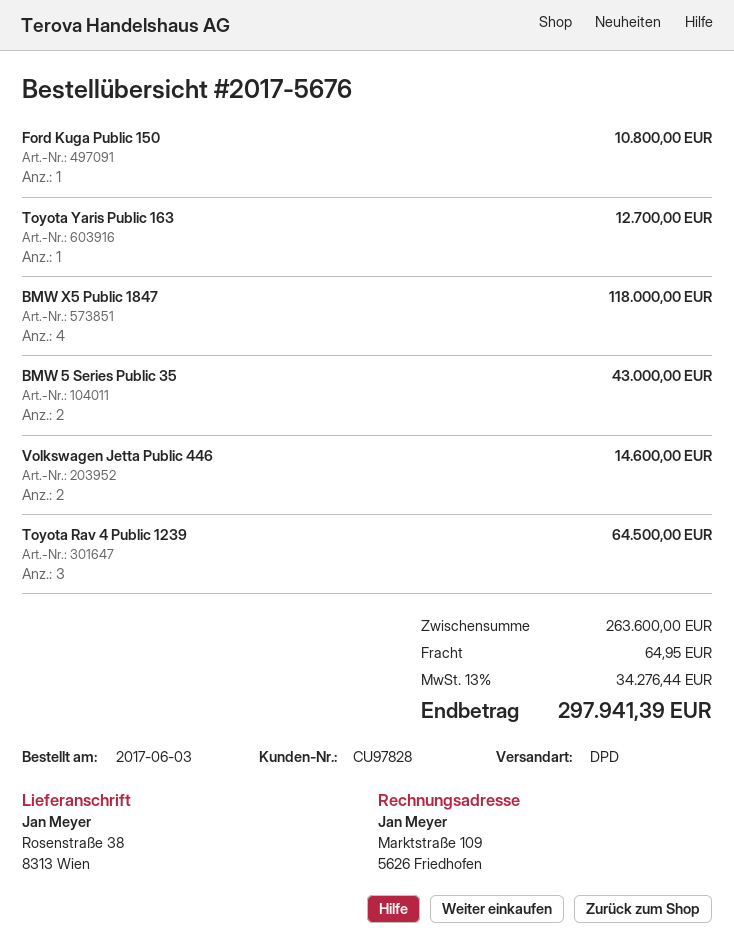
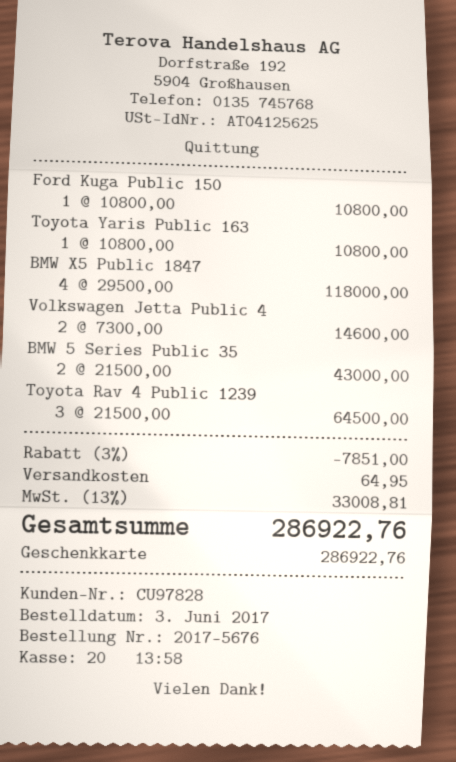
Toyota Yaris Public 163: 1 for 12700.00 -> 1 for 10800.00
discount: none -> 3% = 7851.00
tax: 13% = 34276.44 -> 13% = 33008.81
total: 297941.39 -> 286922.76

